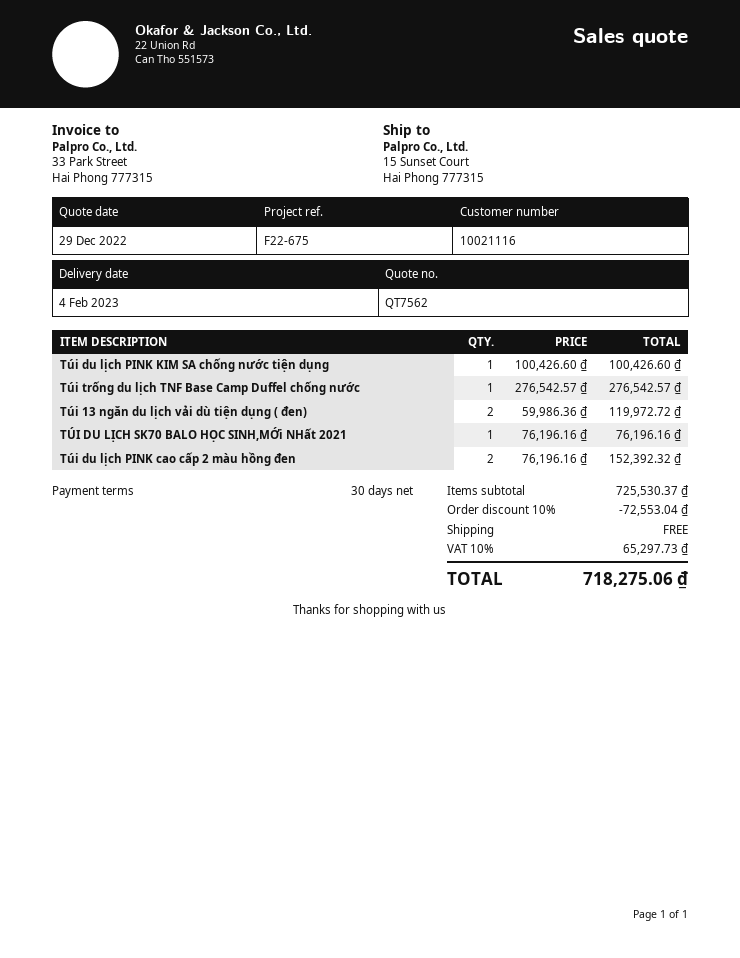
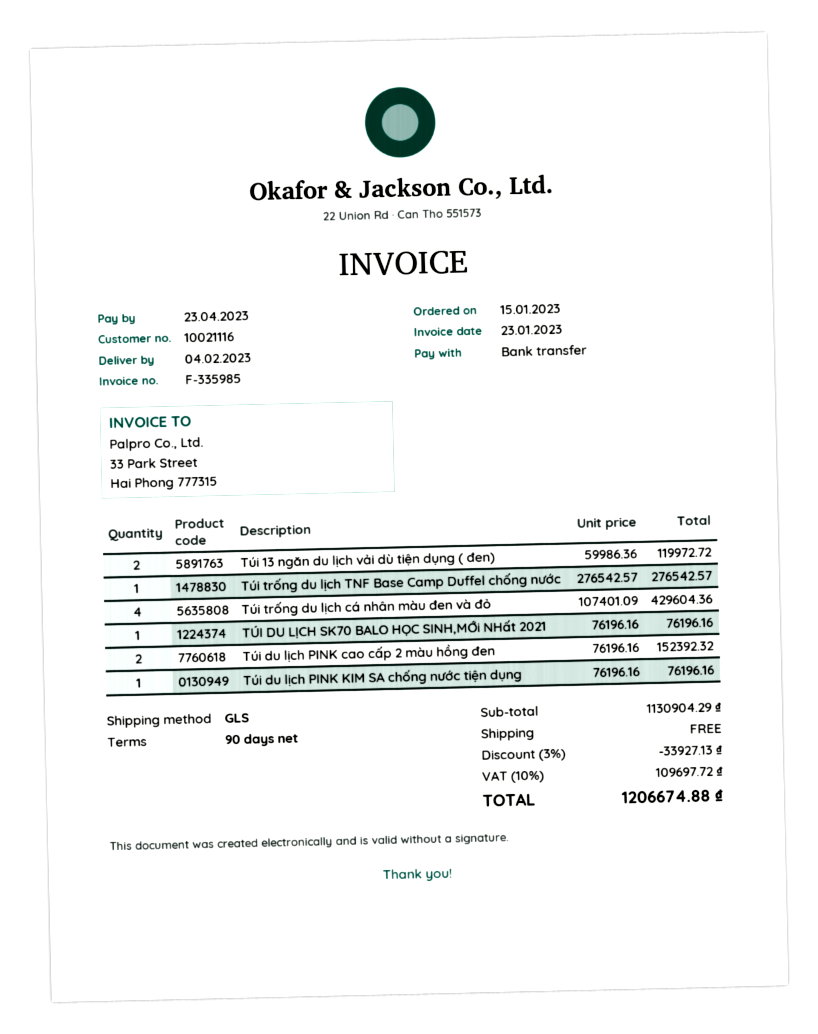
payment terms: 30 days -> 90 days
Túi du lịch PINK KIM SA chống nước tiện dụng: 1 x 100426.60 = 100426.60 -> 1 x 76196.16 = 76196.16
Túi trống du lịch cá nhân màu đen và đỏ: none -> 4 x 107401.09 = 429604.36
subtotal: 725530.37 -> 1130904.29
discount: 10% = 72553.04 -> 3% = 33927.13
tax: 10% = 65297.73 -> 10% = 109697.72
total: 718275.06 -> 1206674.88

